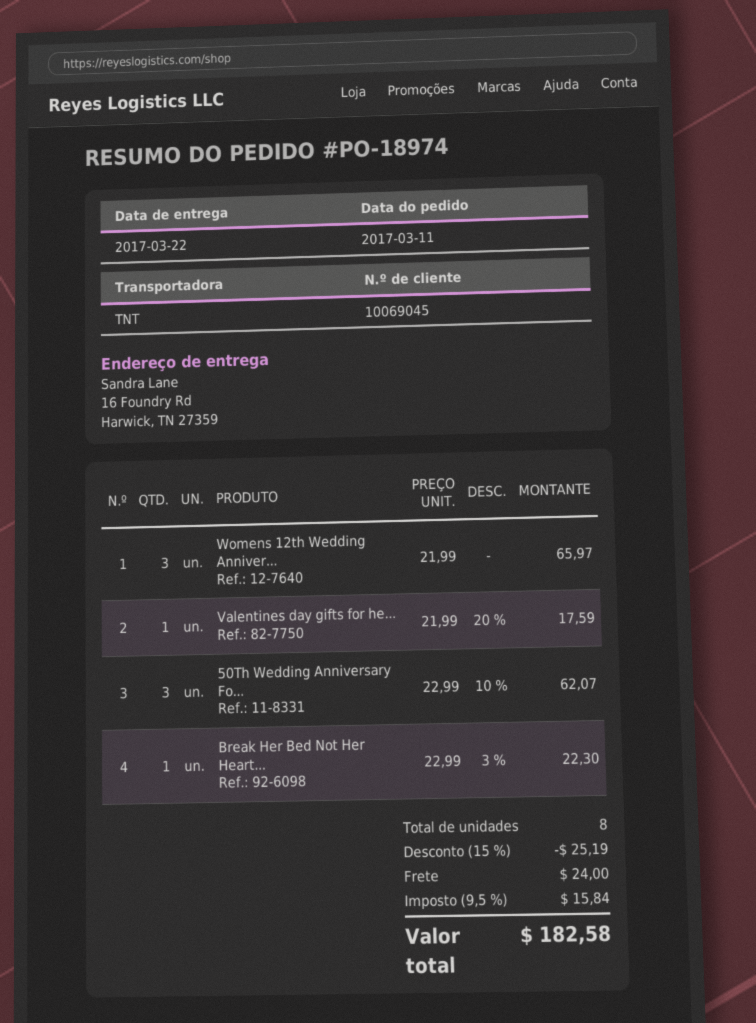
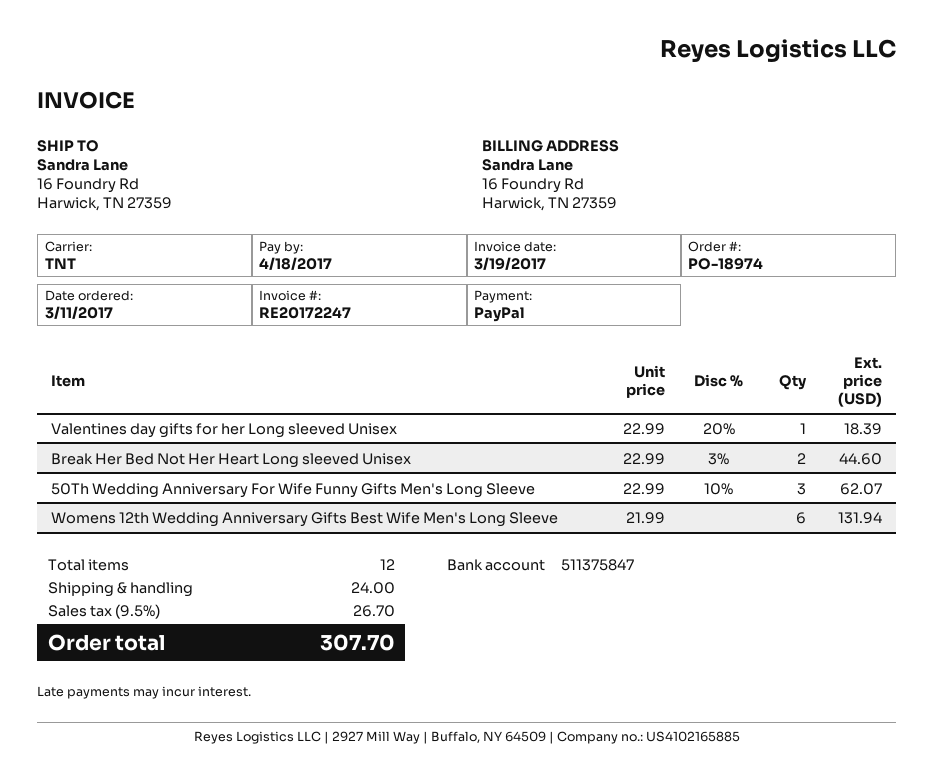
Womens 12th Wedding Anniver...: 3 x 21.99 = 65.97 -> 6 x 21.99 = 131.94
Valentines day gifts for he...: 1 x 21.99 - 20% = 17.59 -> 1 x 22.99 - 20% = 18.39
Break Her Bed Not Her Heart...: 1 x 22.99 - 3% = 22.30 -> 2 x 22.99 - 3% = 44.60
total quantity: 8 -> 12
discount: 15% = 25.19 -> none
tax: 9.5% = 15.84 -> 9.5% = 26.70
total: 182.58 -> 307.70

